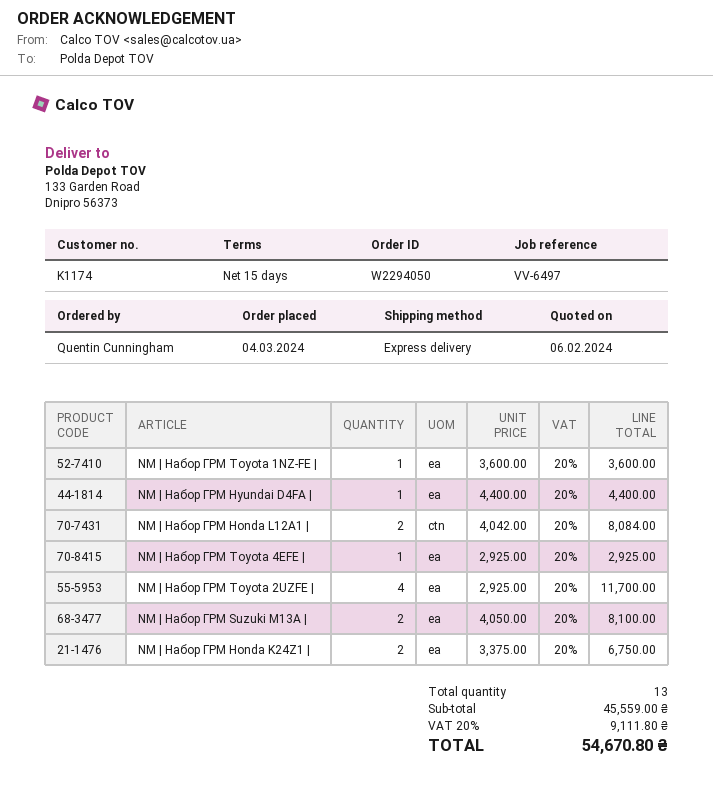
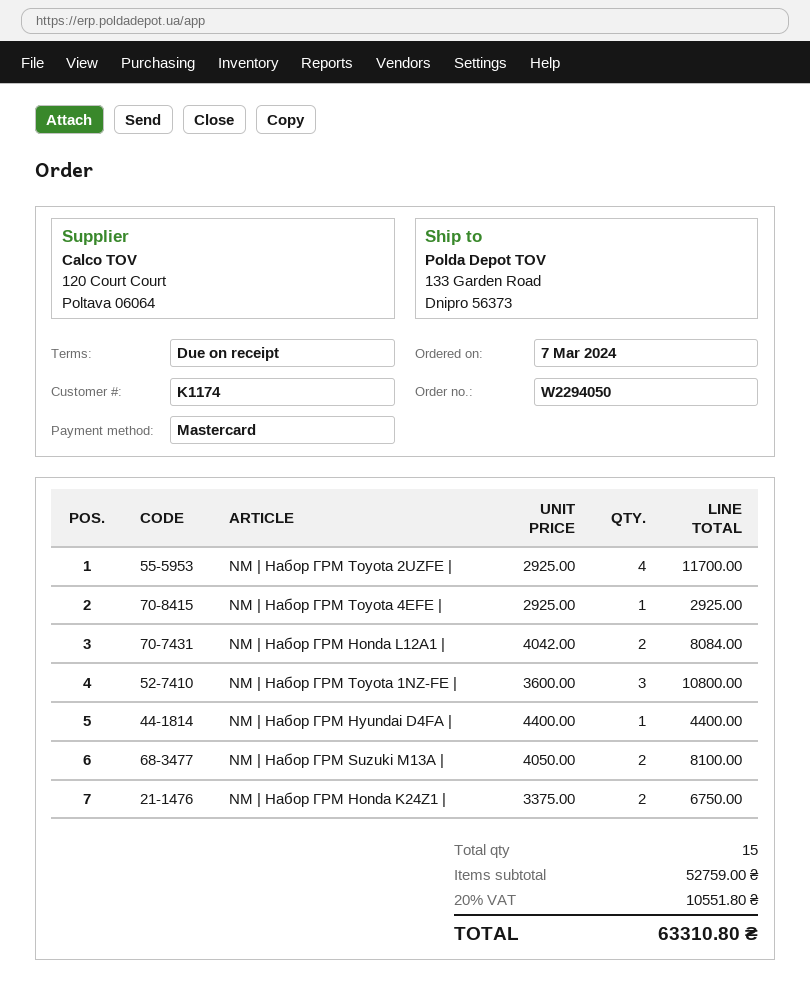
order date: 2024-03-04 -> 2024-03-07
payment terms: 15 days -> on receipt
NM | Набор ГРМ Toyota 1NZ-FE |: 1 x 3600.00 = 3600.00 -> 3 x 3600.00 = 10800.00
total quantity: 13 -> 15
subtotal: 45559.00 -> 52759.00
tax: 20% = 9111.80 -> 20% = 10551.80
total: 54670.80 -> 63310.80

